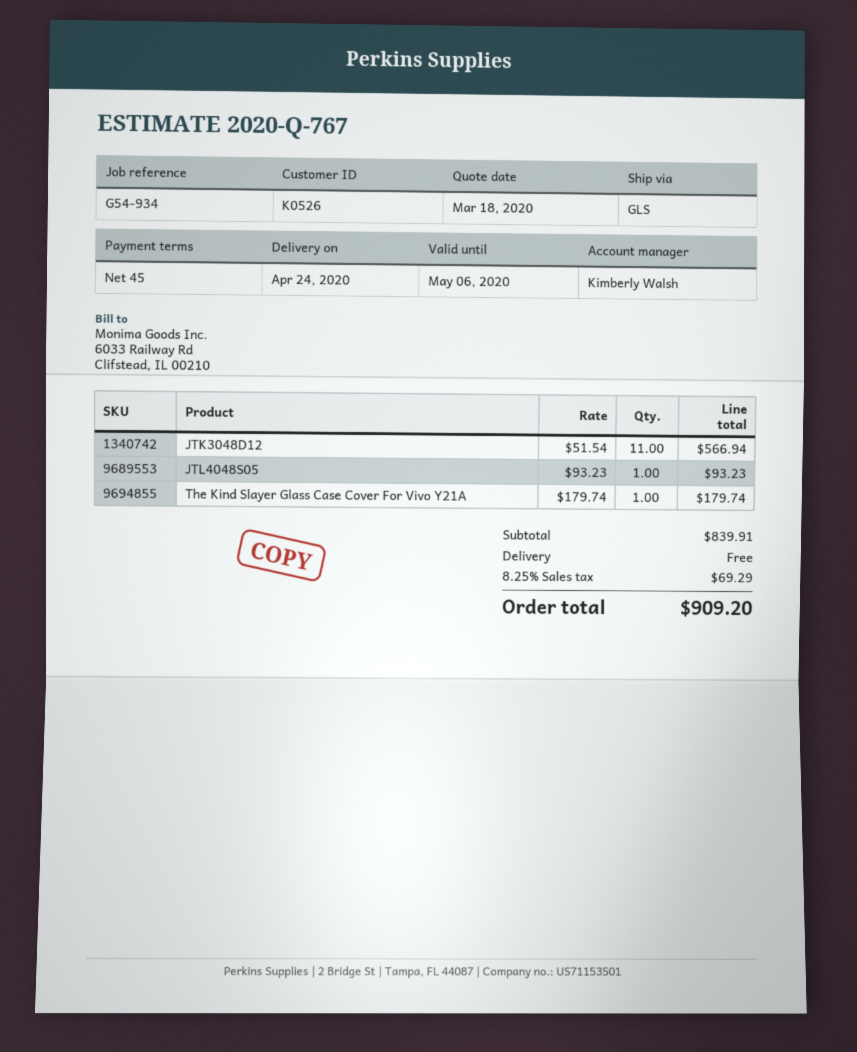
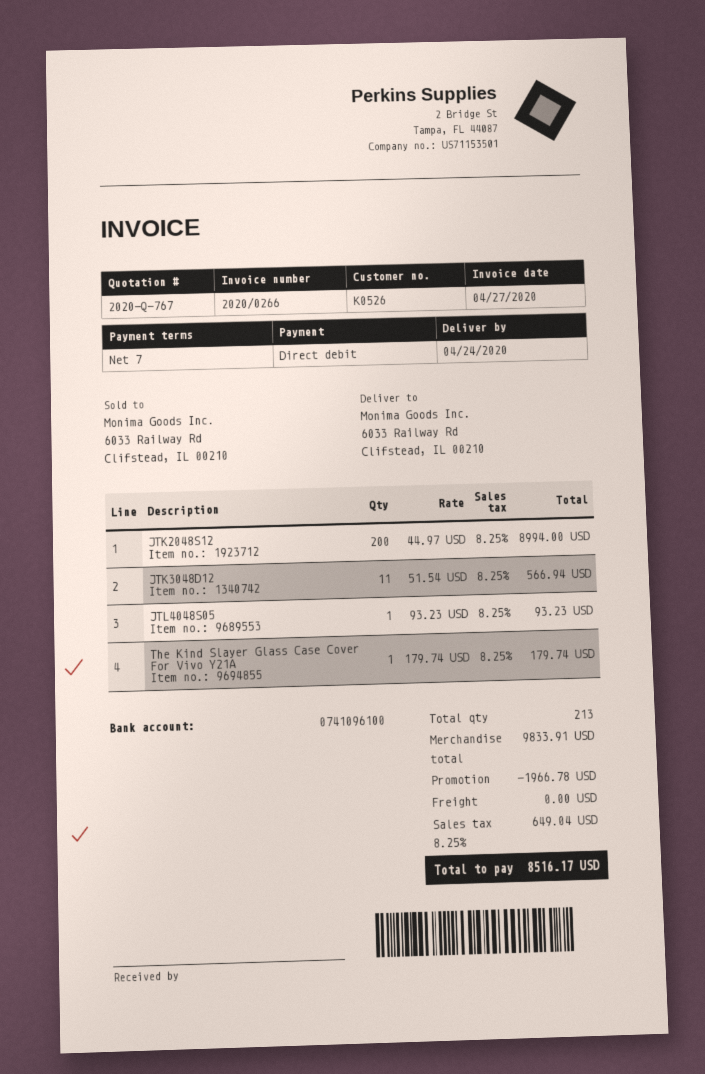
payment terms: 45 days -> 7 days
JTK2048S12: none -> 200 x 44.97 = 8994.00
subtotal: 839.91 -> 9833.91
discount: none -> 1966.78
tax: 8.25% = 69.29 -> 8.25% = 649.04
total: 909.20 -> 8516.17

